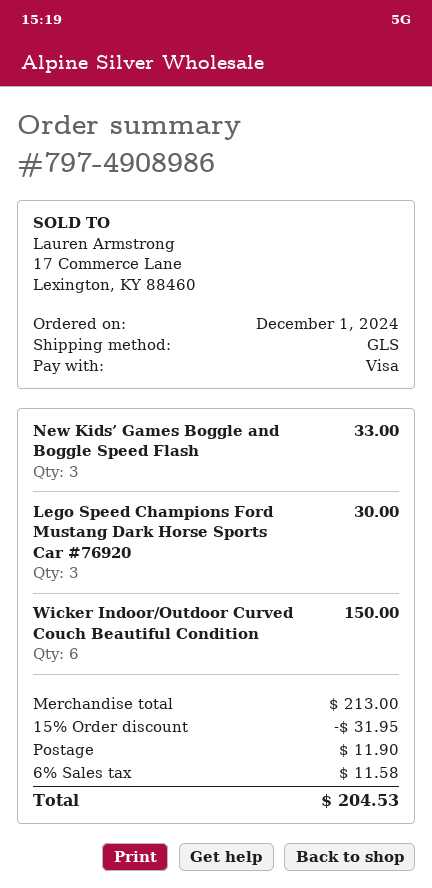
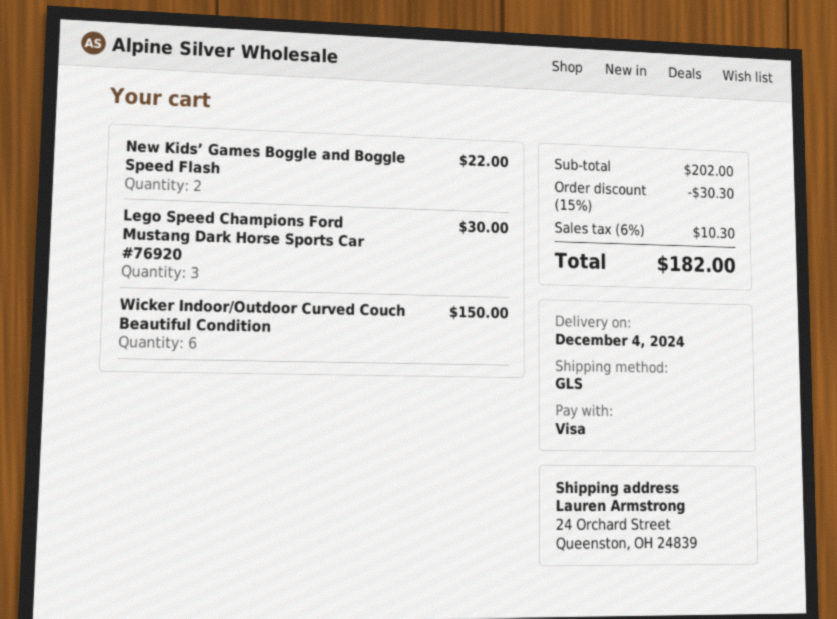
New Kids’ Games Boggle and Boggle Speed Flash: 3 for 33.00 -> 2 for 22.00
subtotal: 213.00 -> 202.00
discount: 15% = 31.95 -> 15% = 30.30
shipping: 11.90 -> none
tax: 6% = 11.58 -> 6% = 10.30
total: 204.53 -> 182.00

